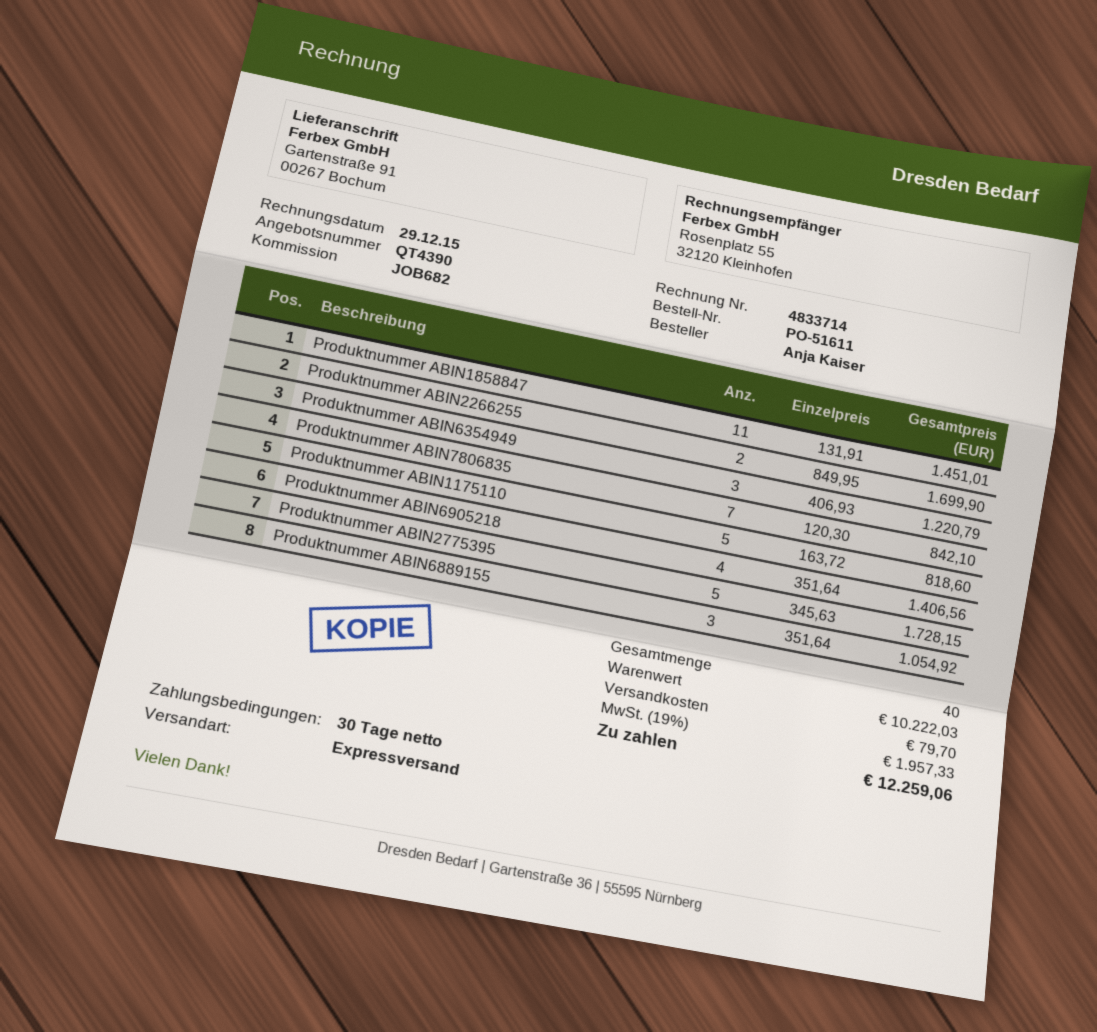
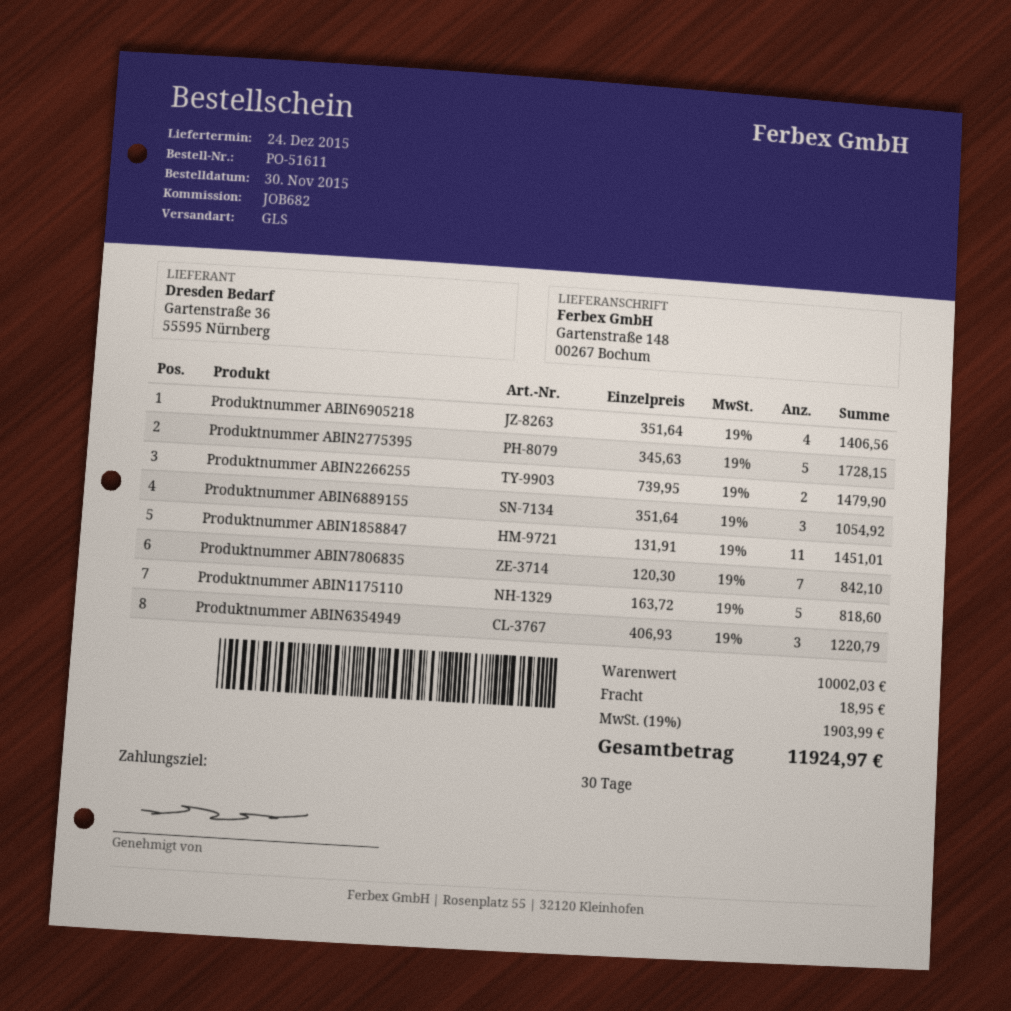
shipping method: express -> GLS
ship to: Gartenstraße 91, 00267 Bochum -> Gartenstraße 148, 00267 Bochum
Produktnummer ABIN2266255: 2 x 849.95 = 1699.90 -> 2 x 739.95 = 1479.90
subtotal: 10222.03 -> 10002.03
shipping: 79.70 -> 18.95
tax: 19% = 1957.33 -> 19% = 1903.99
total: 12259.06 -> 11924.97

